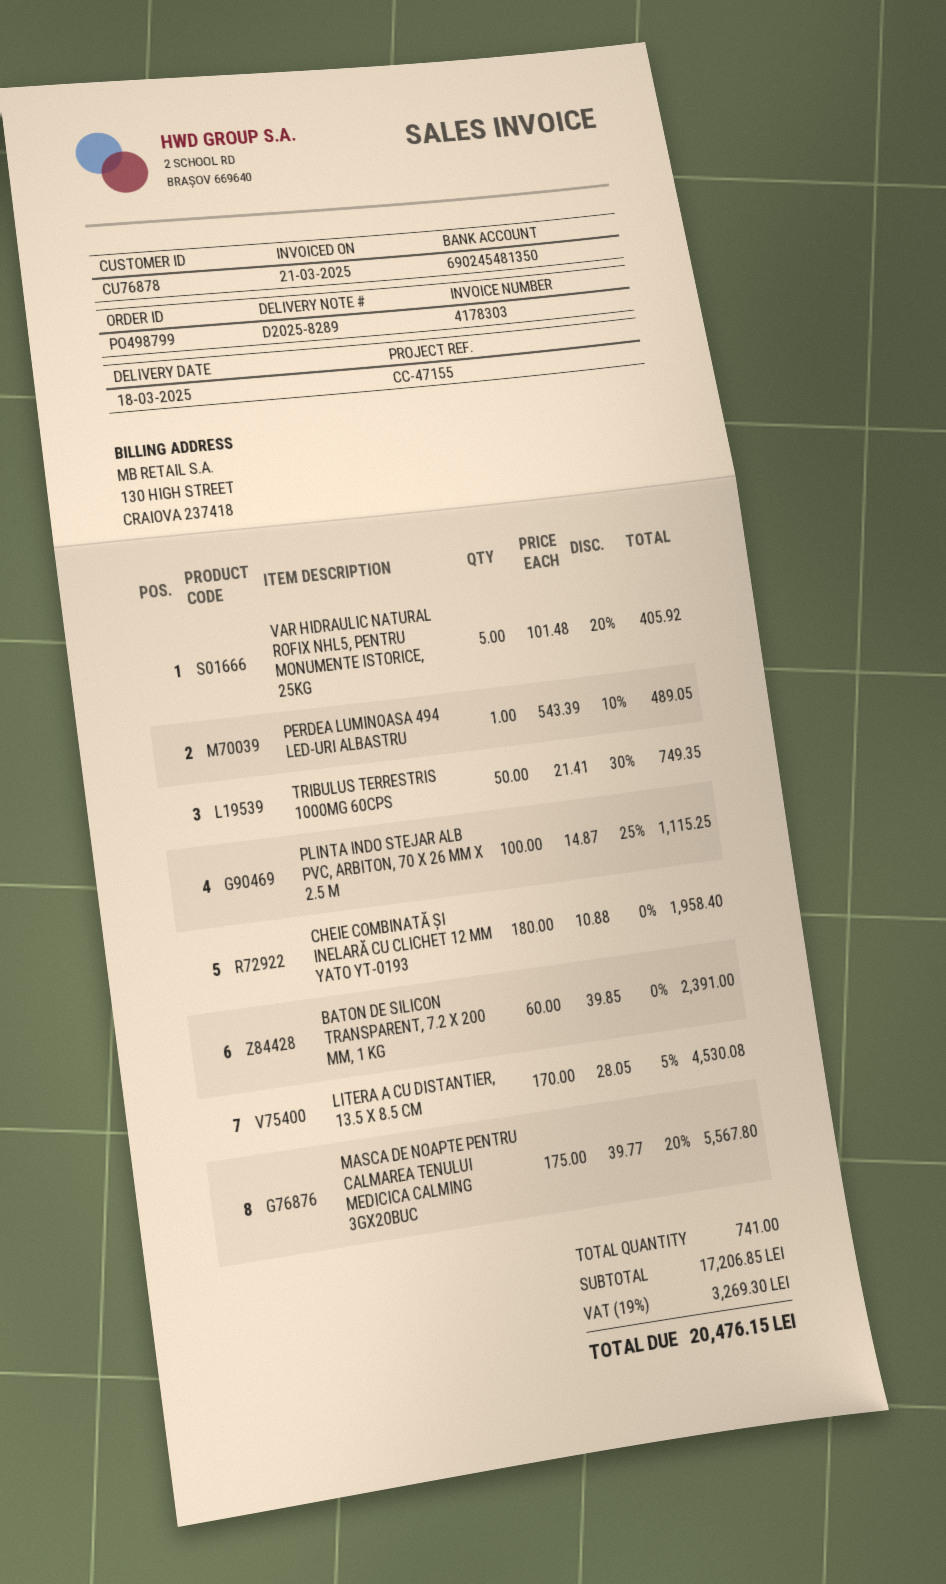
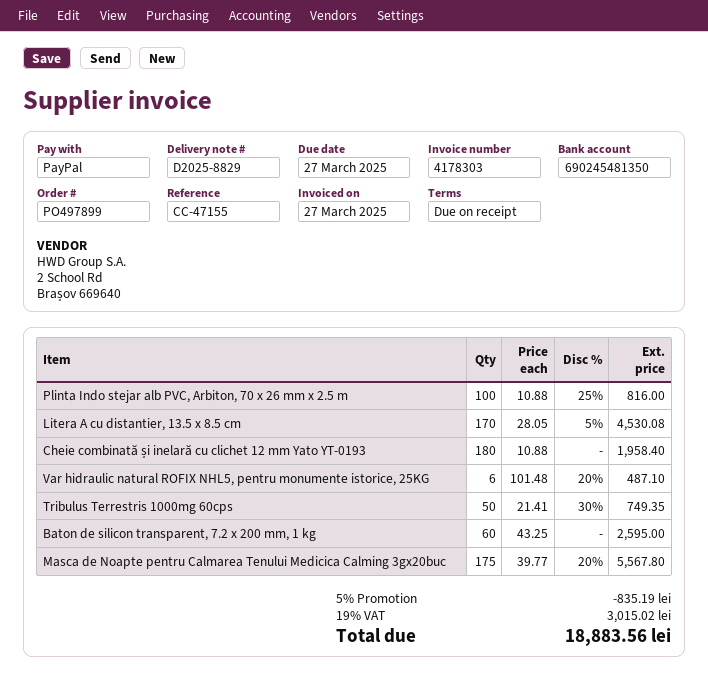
order number: PO498799 -> PO497899
delivery note number: D2025-8289 -> D2025-8829
invoice date: 2025-03-21 -> 2025-03-27
VAR HIDRAULIC NATURAL ROFIX NHL5, PENTRU MONUMENTE ISTORICE, 25KG: 5 x 101.48 - 20% = 405.92 -> 6 x 101.48 - 20% = 487.10
PERDEA LUMINOASA 494 LED-URI ALBASTRU: 1 x 543.39 - 10% = 489.05 -> none
PLINTA INDO STEJAR ALB PVC, ARBITON, 70 X 26 MM X 2.5 M: 100 x 14.87 - 25% = 1115.25 -> 100 x 10.88 - 25% = 816.00
BATON DE SILICON TRANSPARENT, 7.2 X 200 MM, 1 KG: 60 x 39.85 = 2391.00 -> 60 x 43.25 = 2595.00
discount: none -> 5% = 835.19
tax: 19% = 3269.30 -> 19% = 3015.02
total: 20476.15 -> 18883.56

